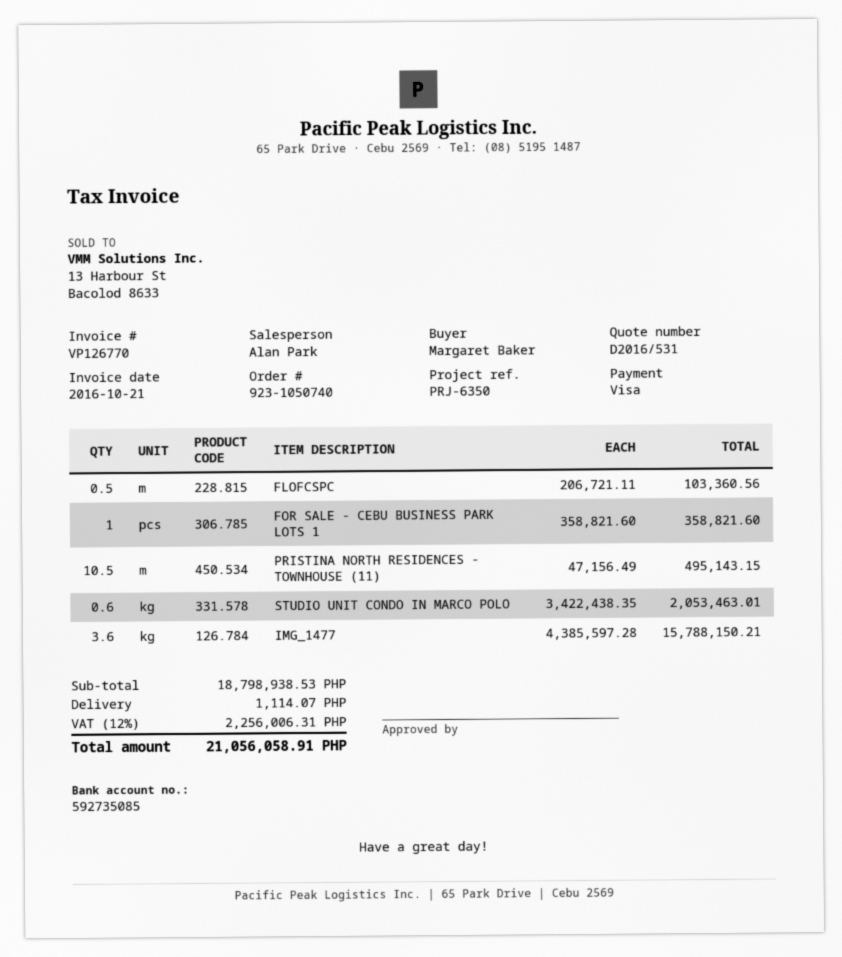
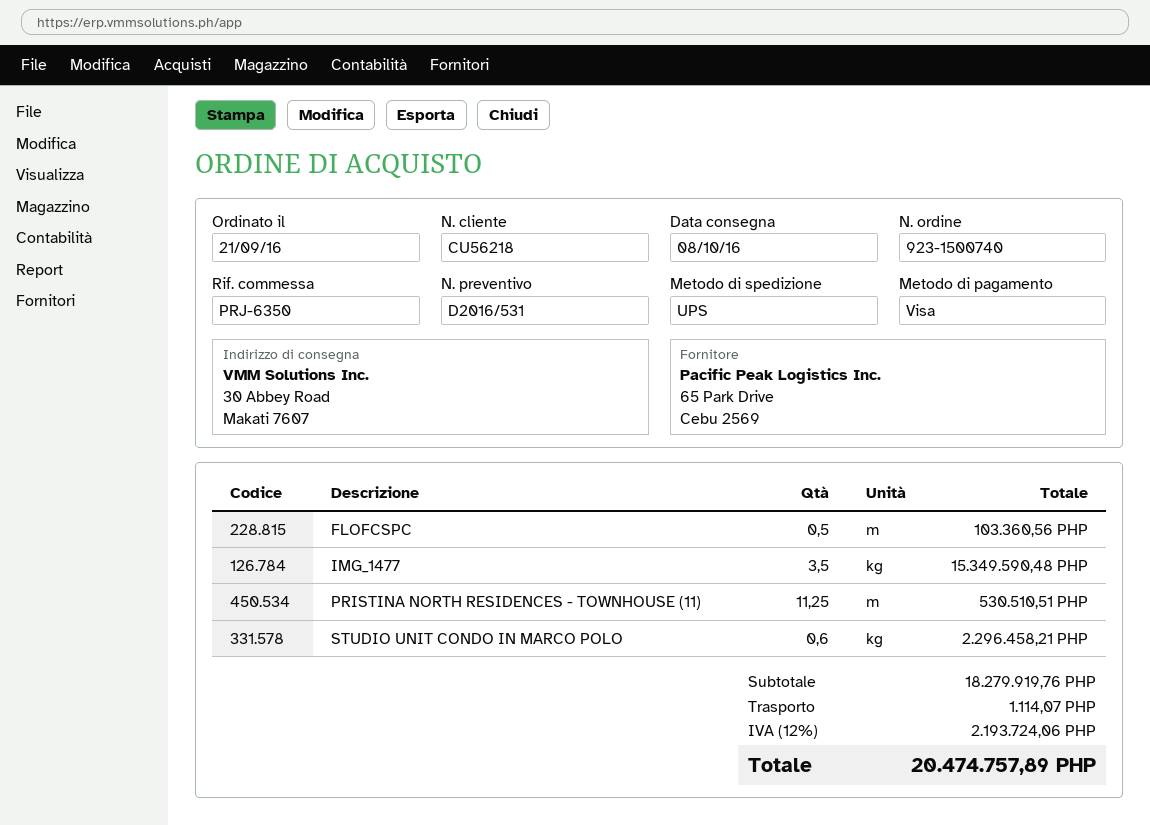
order number: 923-1050740 -> 923-1500740
FOR SALE - CEBU BUSINESS PARK LOTS 1: 1 for 358821.60 -> none
PRISTINA NORTH RESIDENCES - TOWNHOUSE (11): 10.5 for 495143.15 -> 11.25 for 530510.51
STUDIO UNIT CONDO IN MARCO POLO: 0.6 for 2053463.01 -> 0.6 for 2296458.21
IMG_1477: 3.6 for 15788150.21 -> 3.5 for 15349590.48
subtotal: 18798938.53 -> 18279919.76
tax: 12% = 2256006.31 -> 12% = 2193724.06
total: 21056058.91 -> 20474757.89

